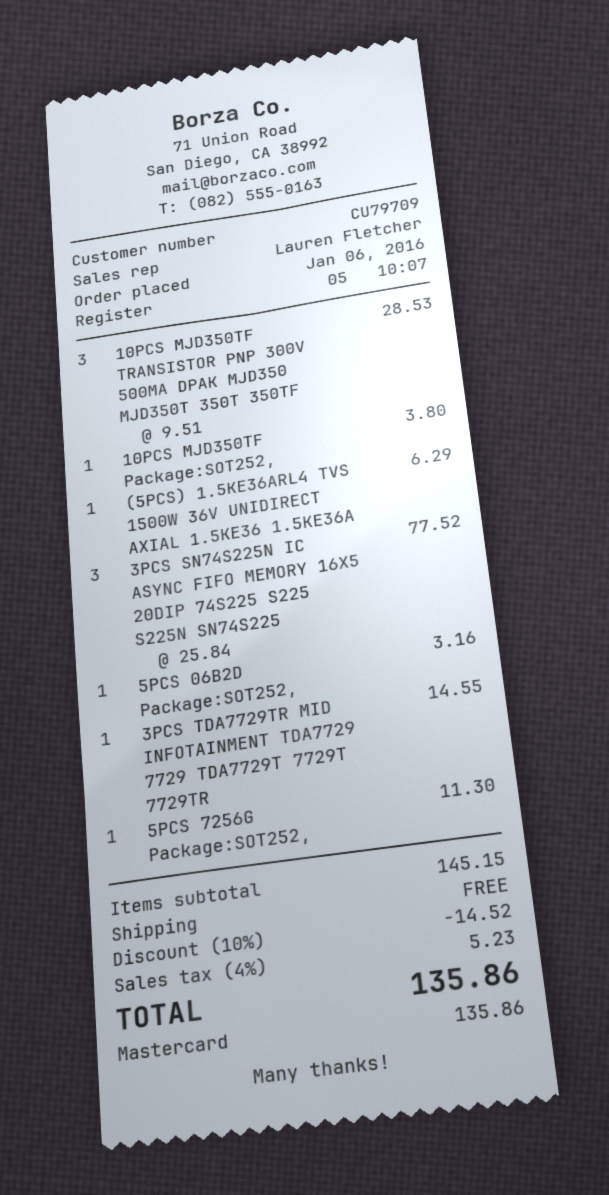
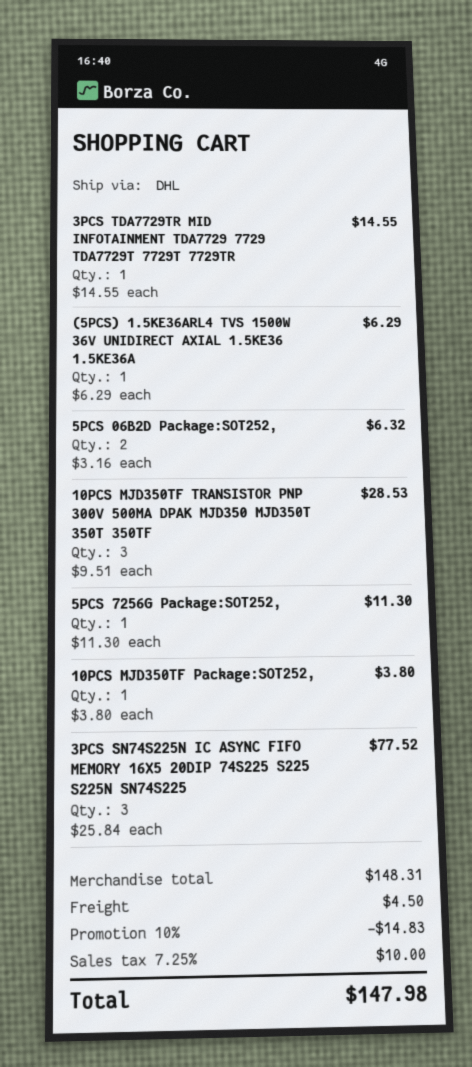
5PCS 06B2D Package:SOT252,: 1 x 3.16 = 3.16 -> 2 x 3.16 = 6.32
subtotal: 145.15 -> 148.31
discount: 10% = 14.52 -> 10% = 14.83
shipping: 0.00 -> 4.50
tax: 4% = 5.23 -> 7.25% = 10.00
total: 135.86 -> 147.98

